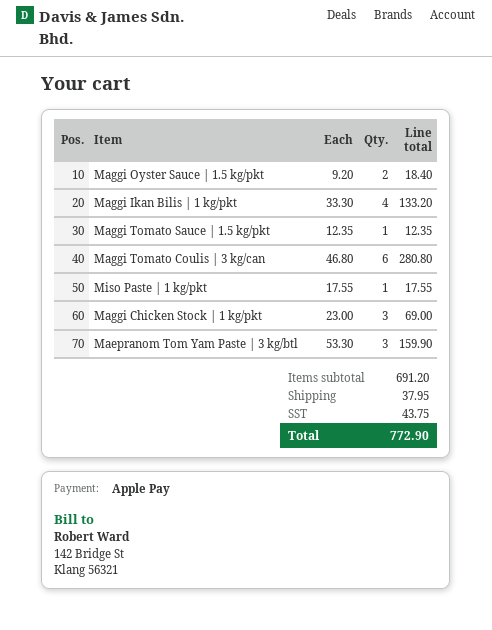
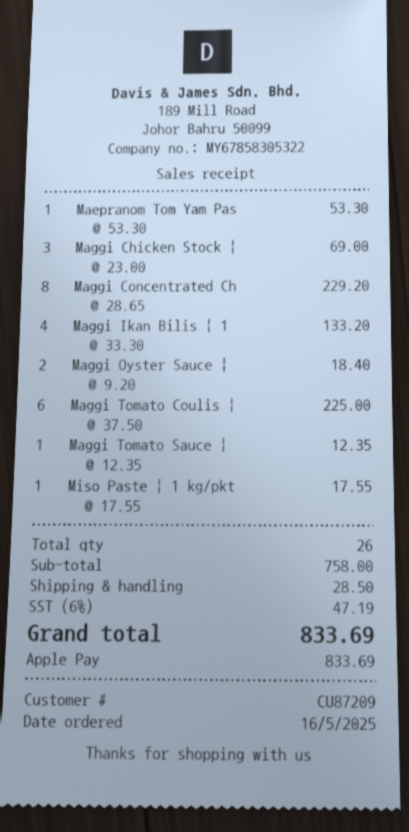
Maggi Tomato Coulis | 3 kg/can: 6 x 46.80 = 280.80 -> 6 x 37.50 = 225.00
Maepranom Tom Yam Paste | 3 kg/btl: 3 x 53.30 = 159.90 -> 1 x 53.30 = 53.30
Maggi Concentrated Ch: none -> 8 x 28.65 = 229.20
subtotal: 691.20 -> 758.00
shipping: 37.95 -> 28.50
tax: 43.75 -> 47.19
total: 772.90 -> 833.69

